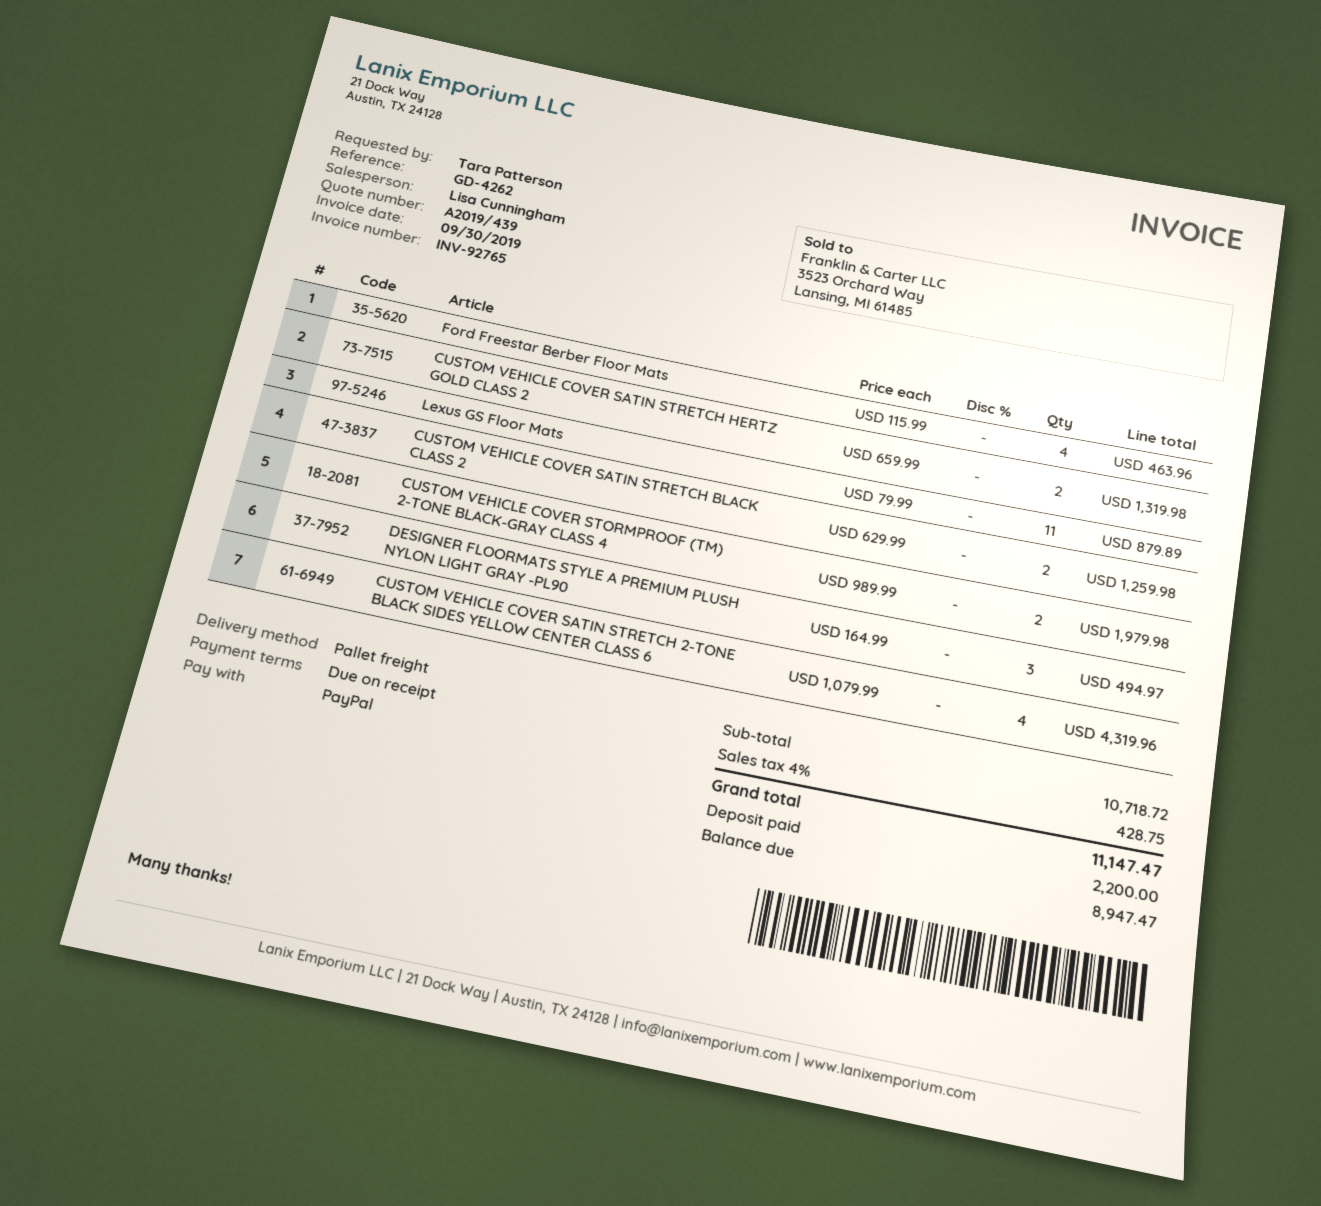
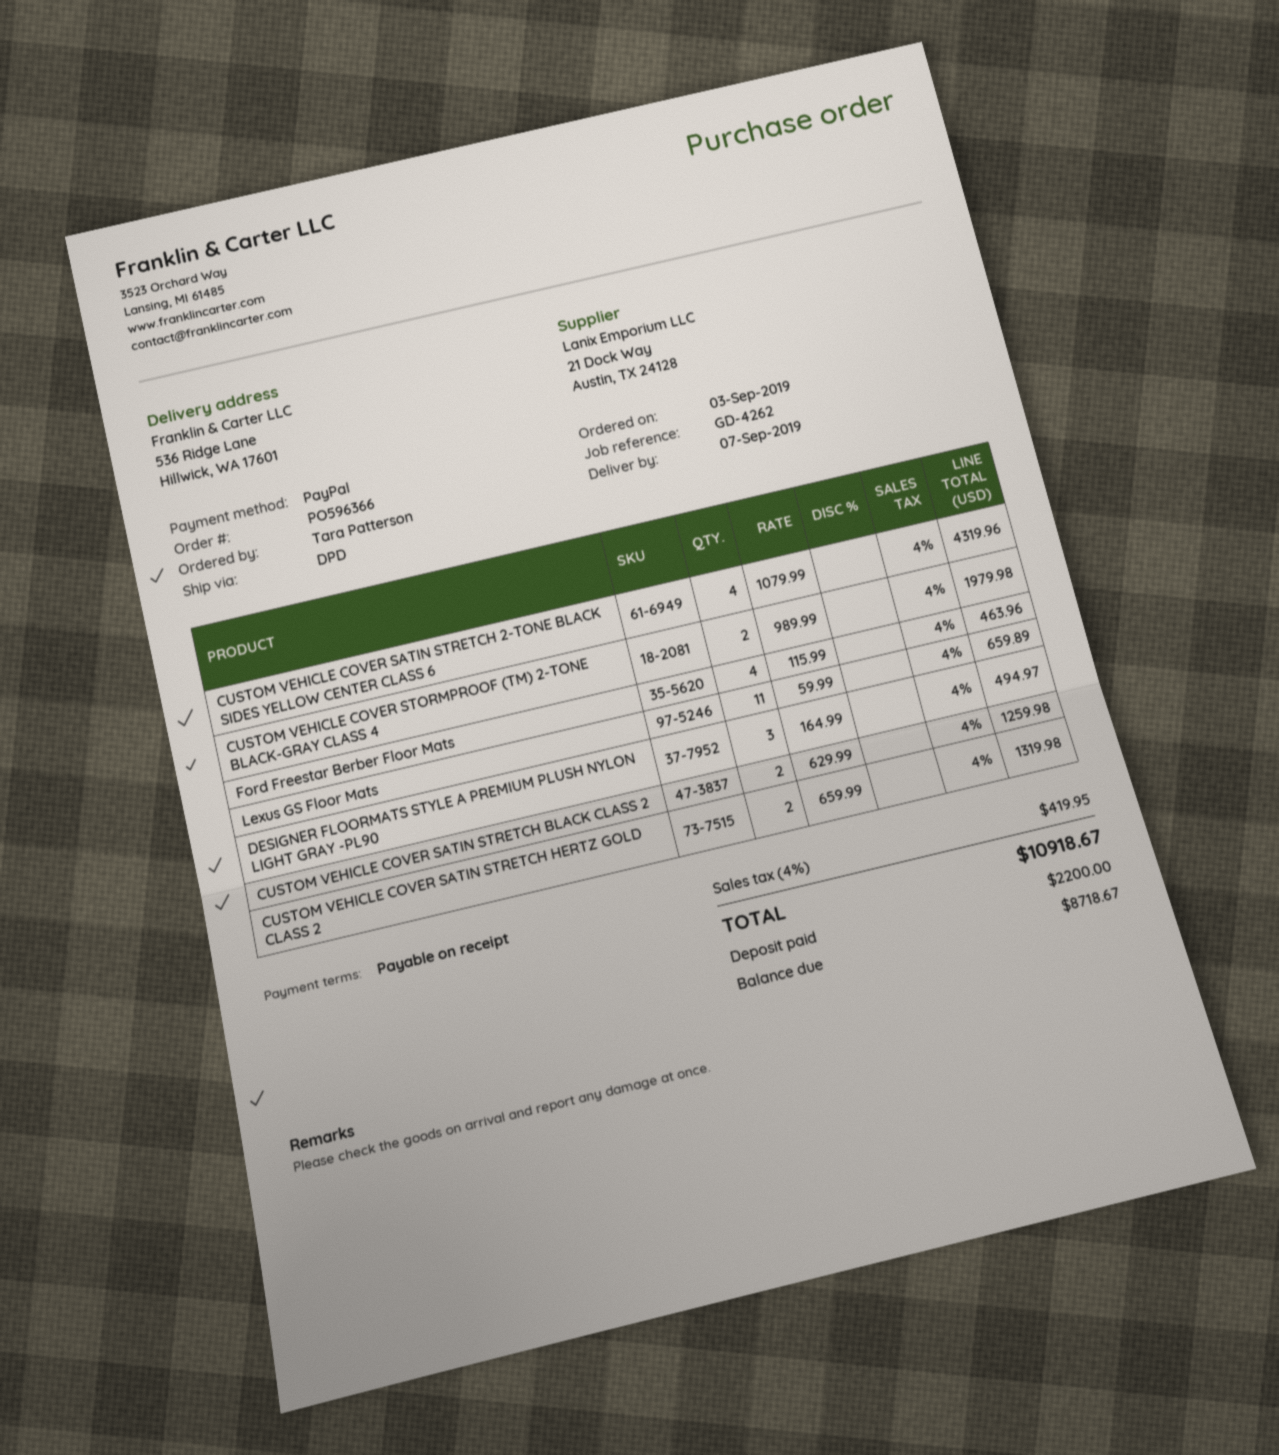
shipping method: pallet freight -> DPD
Lexus GS Floor Mats: 11 x 79.99 = 879.89 -> 11 x 59.99 = 659.89
tax: 4% = 428.75 -> 4% = 419.95
total: 11147.47 -> 10918.67
balance: 8947.47 -> 8718.67

